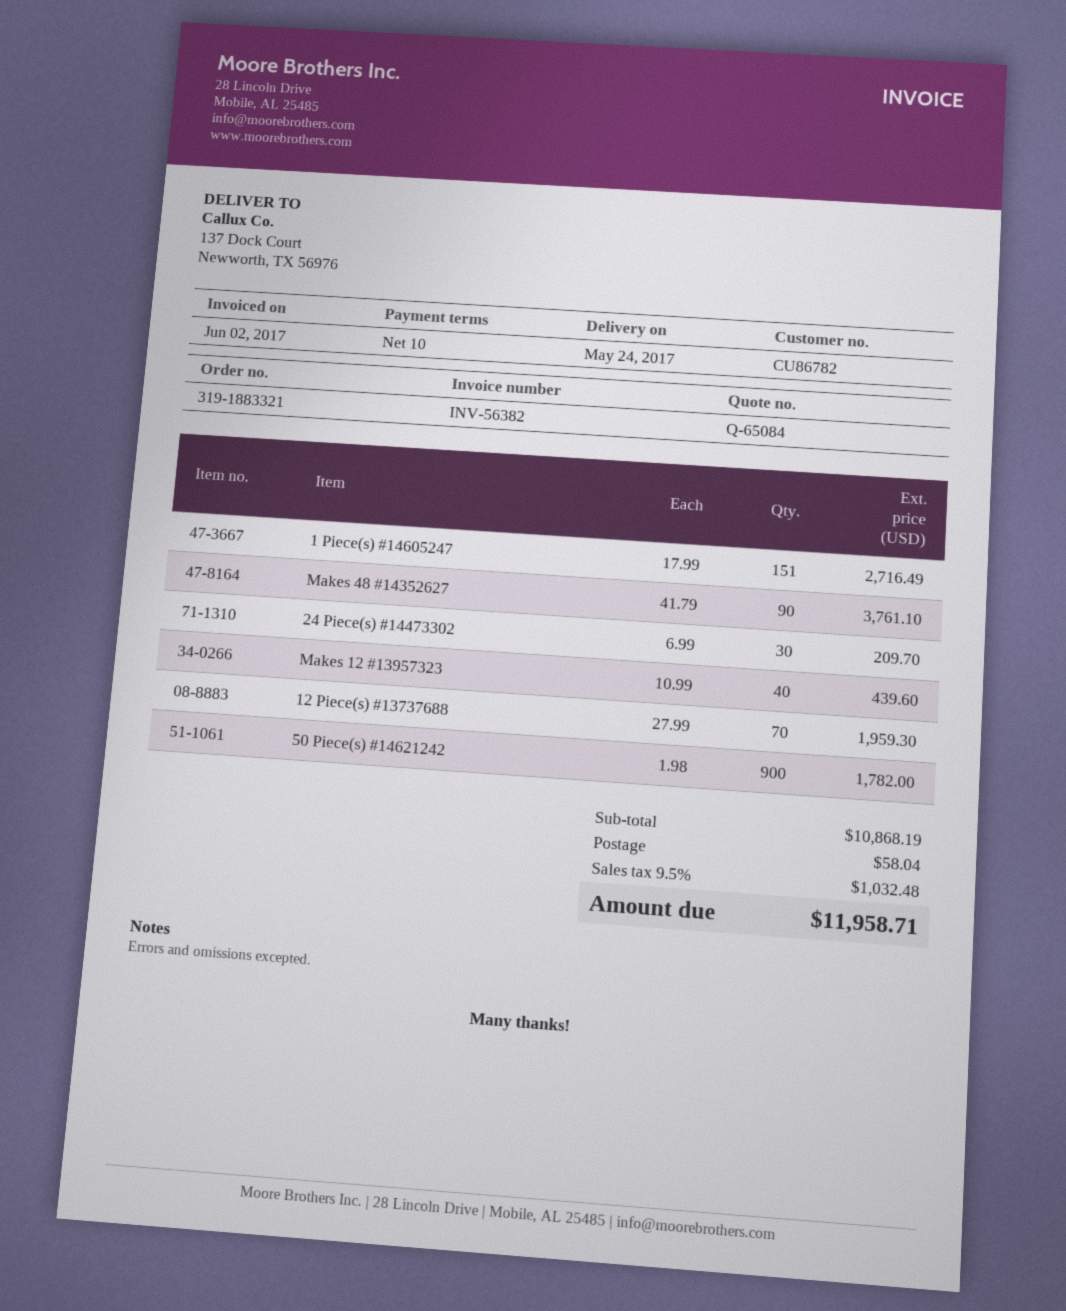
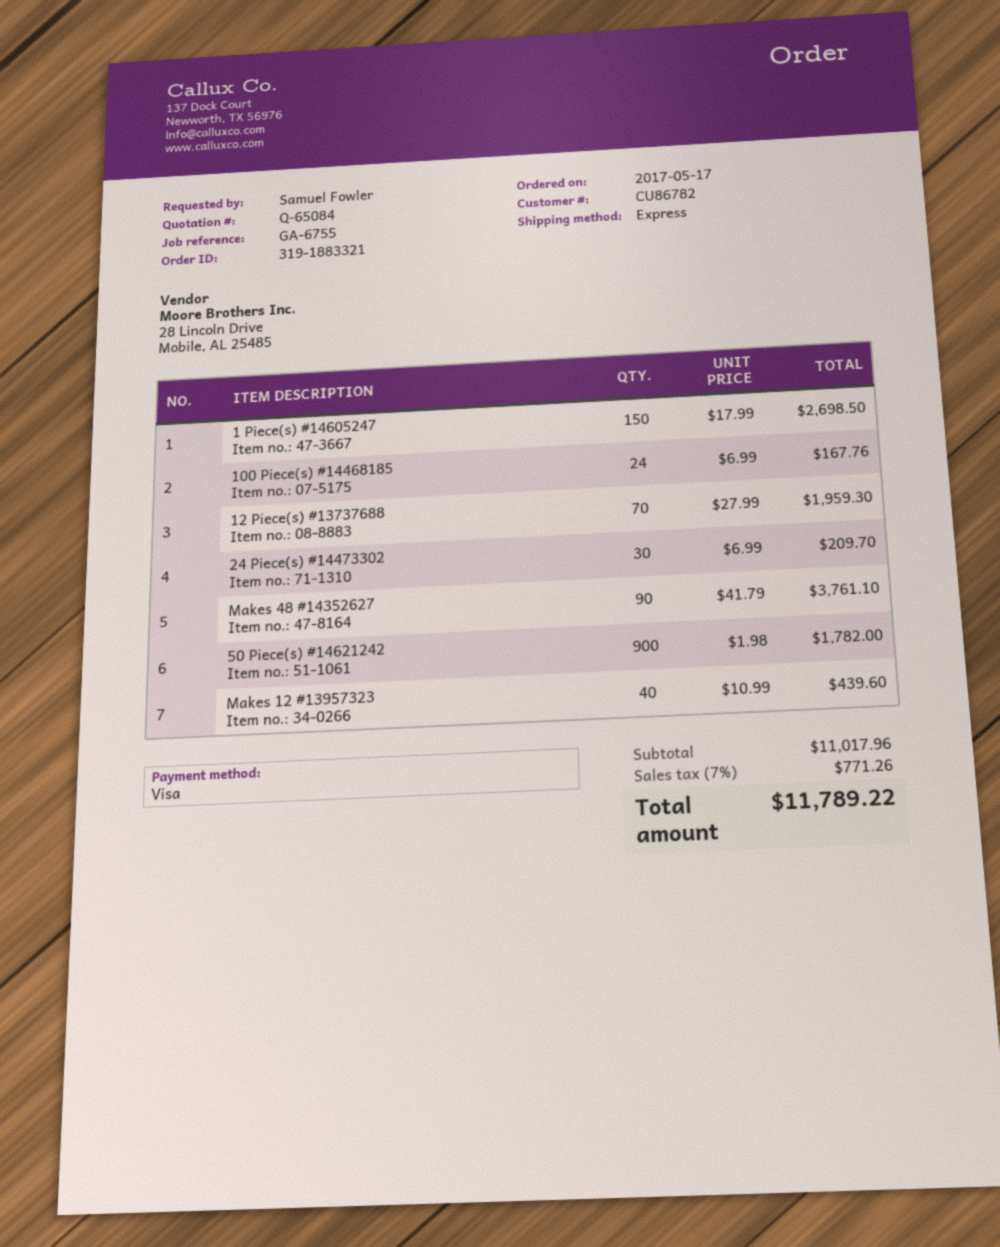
1 Piece(s) #14605247: 151 x 17.99 = 2716.49 -> 150 x 17.99 = 2698.50
100 Piece(s) #14468185: none -> 24 x 6.99 = 167.76
subtotal: 10868.19 -> 11017.96
shipping: 58.04 -> none
tax: 9.5% = 1032.48 -> 7% = 771.26
total: 11958.71 -> 11789.22

